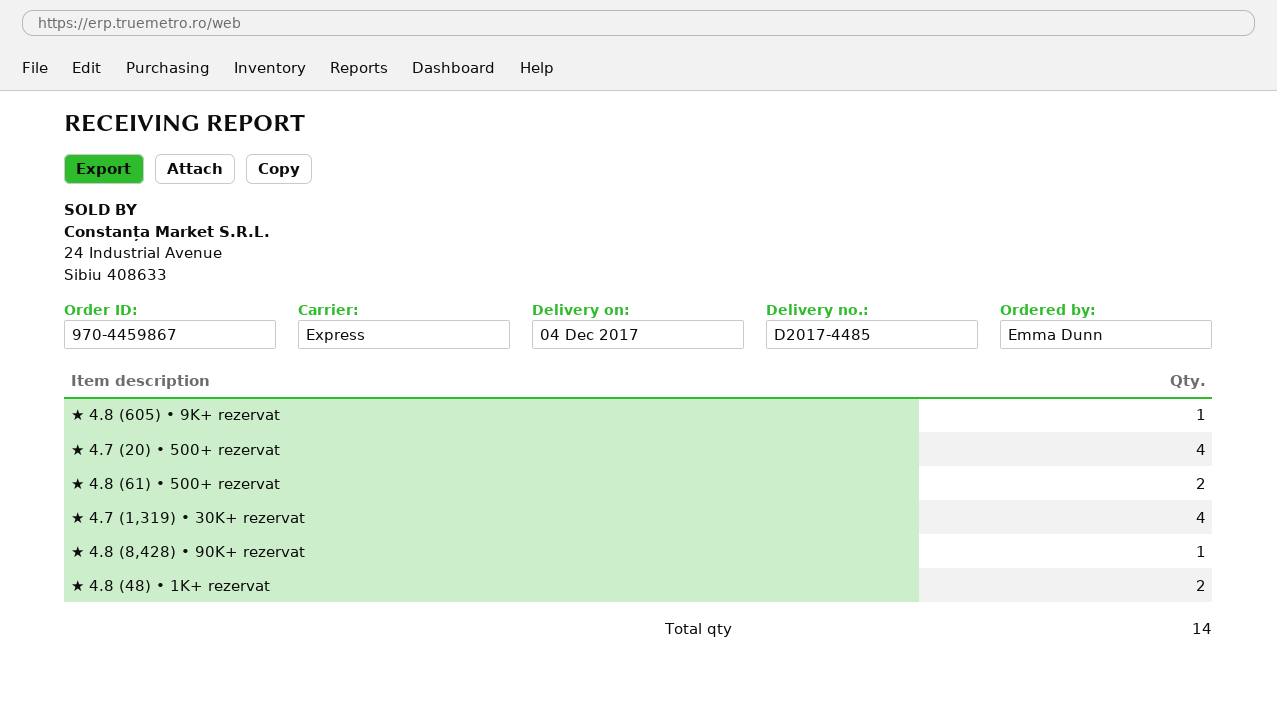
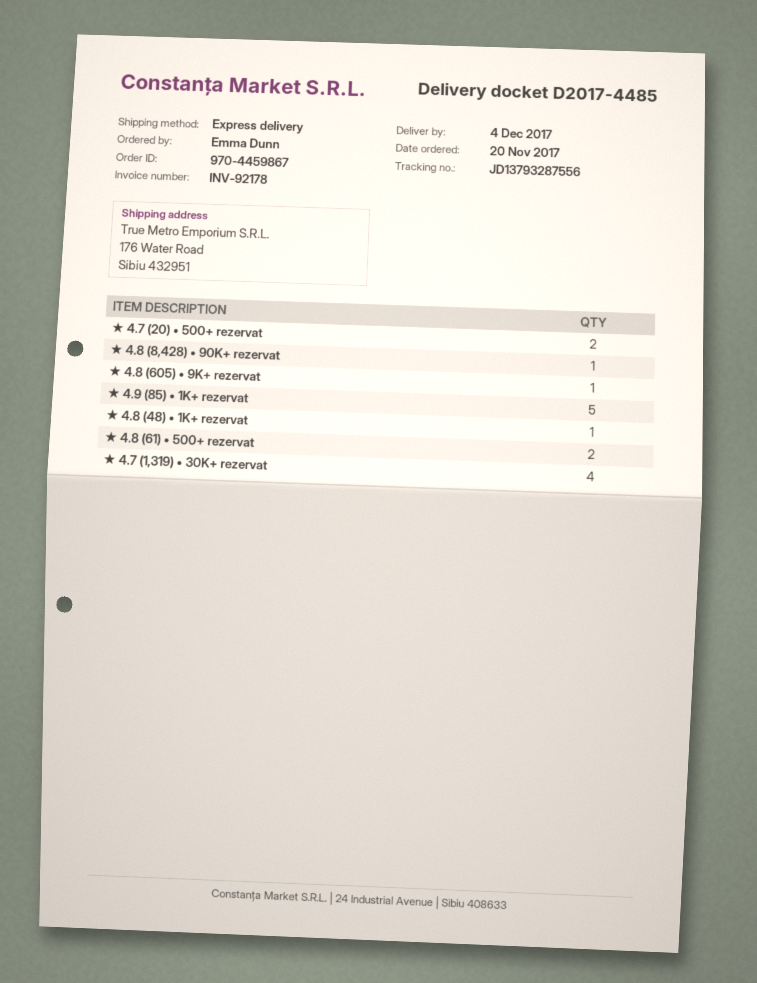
★ 4.7 (20) • 500+ rezervat: 4 -> 2
★ 4.8 (48) • 1K+ rezervat: 2 -> 1
★ 4.9 (85) • 1K+ rezervat: none -> 5

